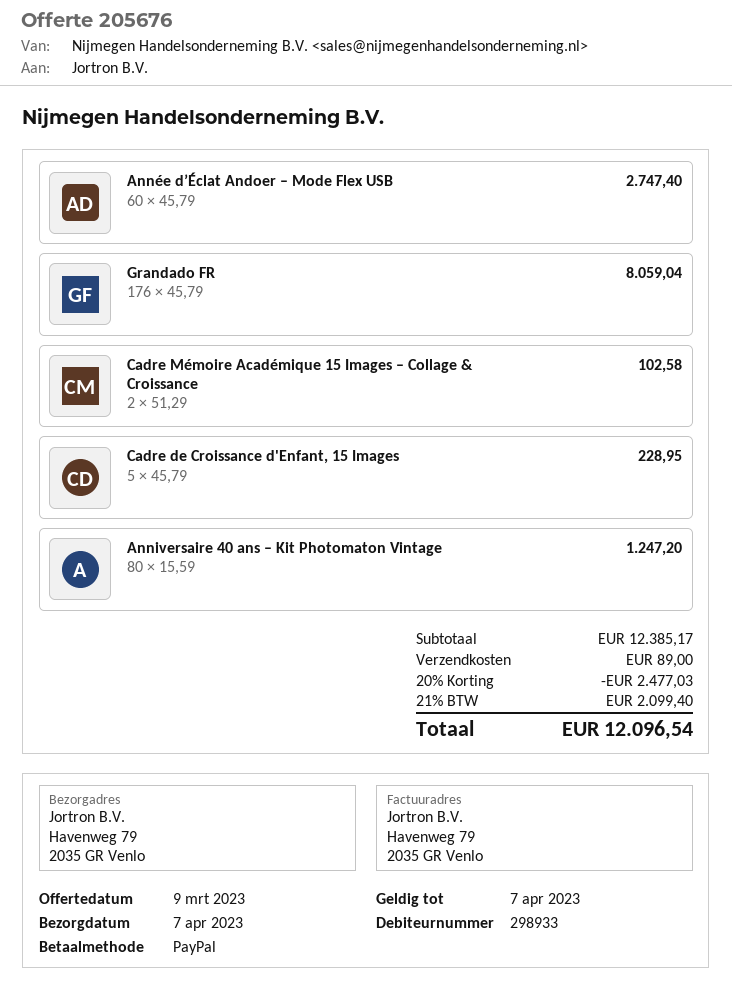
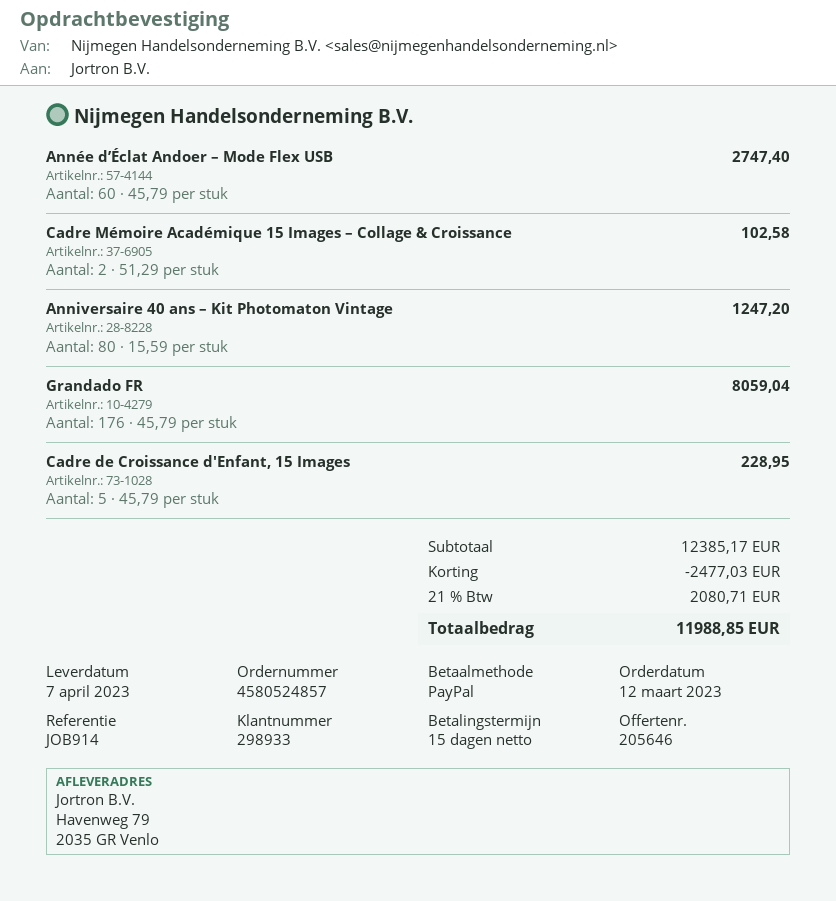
quote number: 205676 -> 205646
shipping: 89.00 -> none
tax: 21% = 2099.40 -> 21% = 2080.71
total: 12096.54 -> 11988.85

